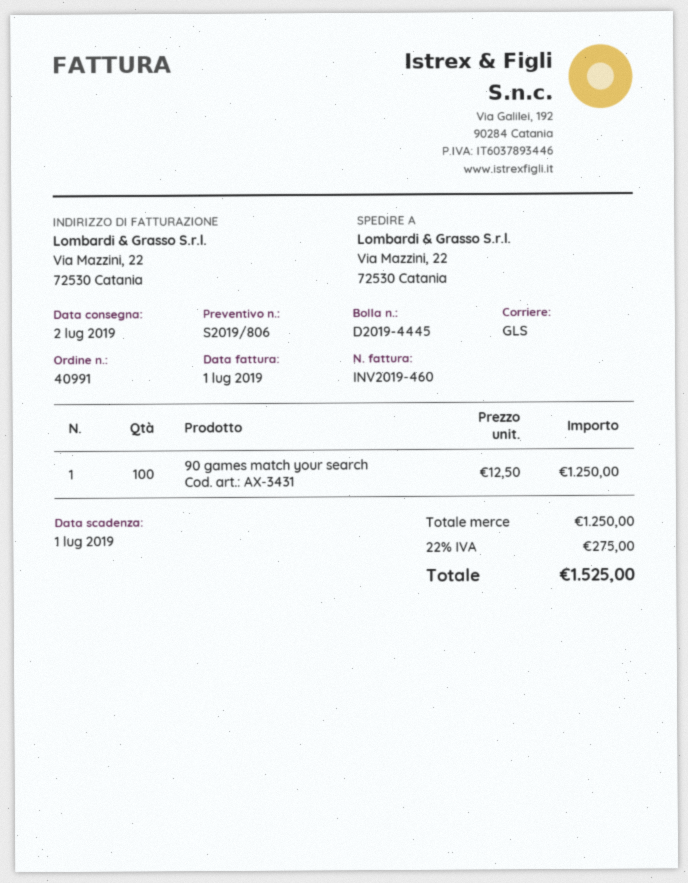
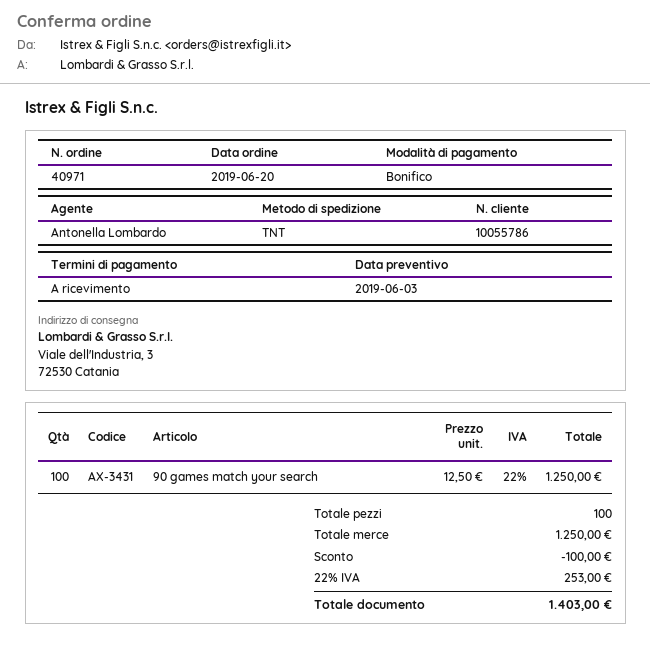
order number: 40991 -> 40971
shipping method: GLS -> TNT
ship to: Via Mazzini, 22, 72530 Catania -> Viale dell'Industria, 3, 72530 Catania
discount: none -> 100.00
tax: 22% = 275.00 -> 22% = 253.00
total: 1525.00 -> 1403.00

